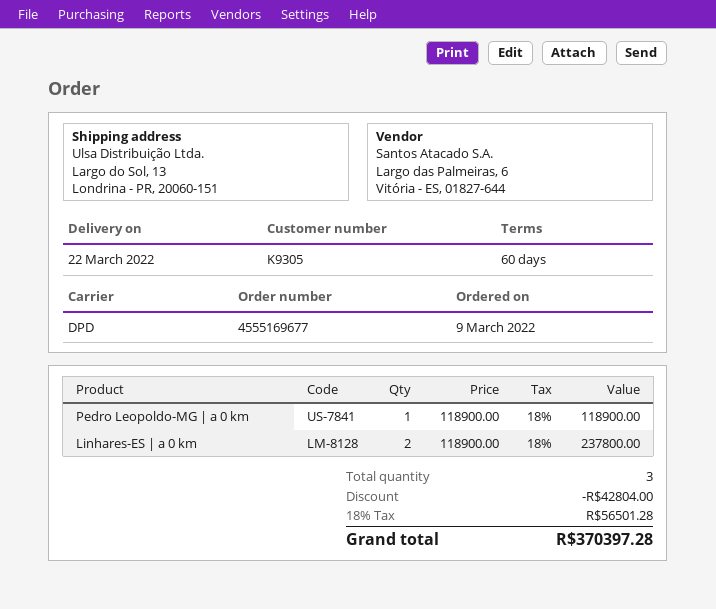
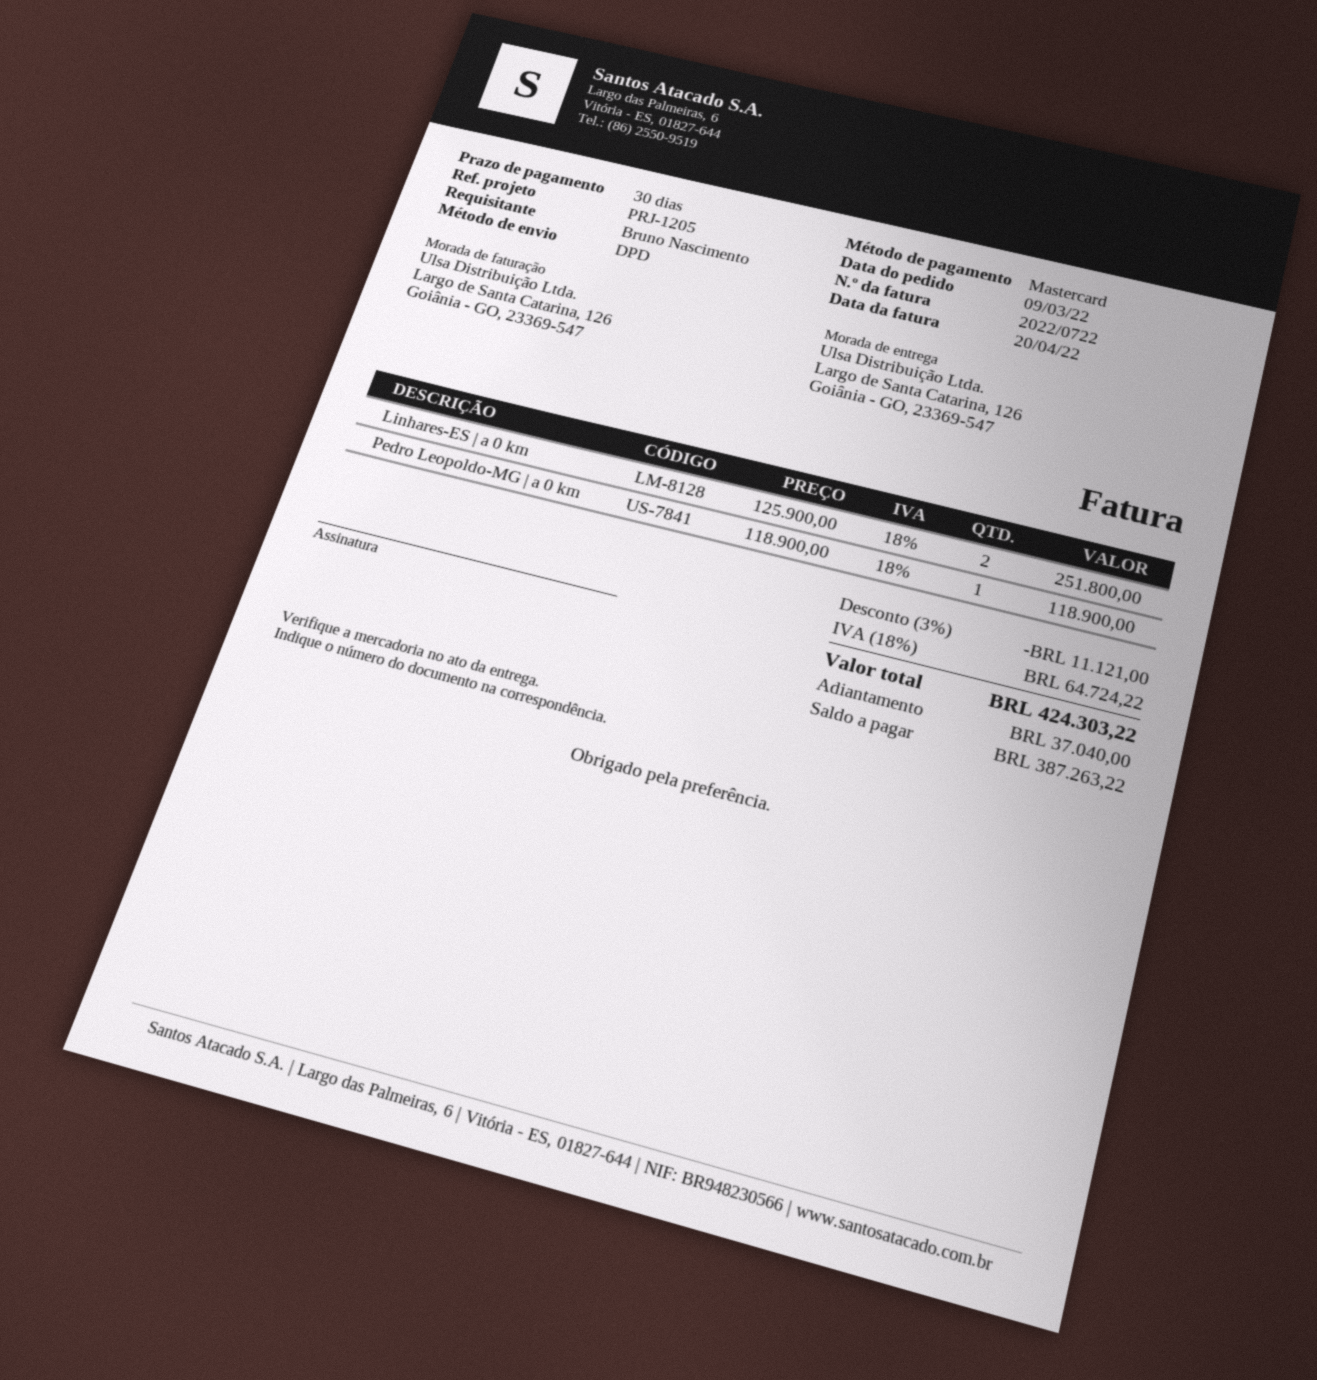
payment terms: 60 days -> 30 days
ship to: Largo do Sol, 13, Londrina - PR, 20060-151 -> Largo de Santa Catarina, 126, Goiânia - GO, 23369-547
Linhares-ES | a 0 km: 2 x 118900.00 = 237800.00 -> 2 x 125900.00 = 251800.00
discount: 42804.00 -> 11121.00
tax: 18% = 56501.28 -> 18% = 64724.22
total: 370397.28 -> 424303.22

